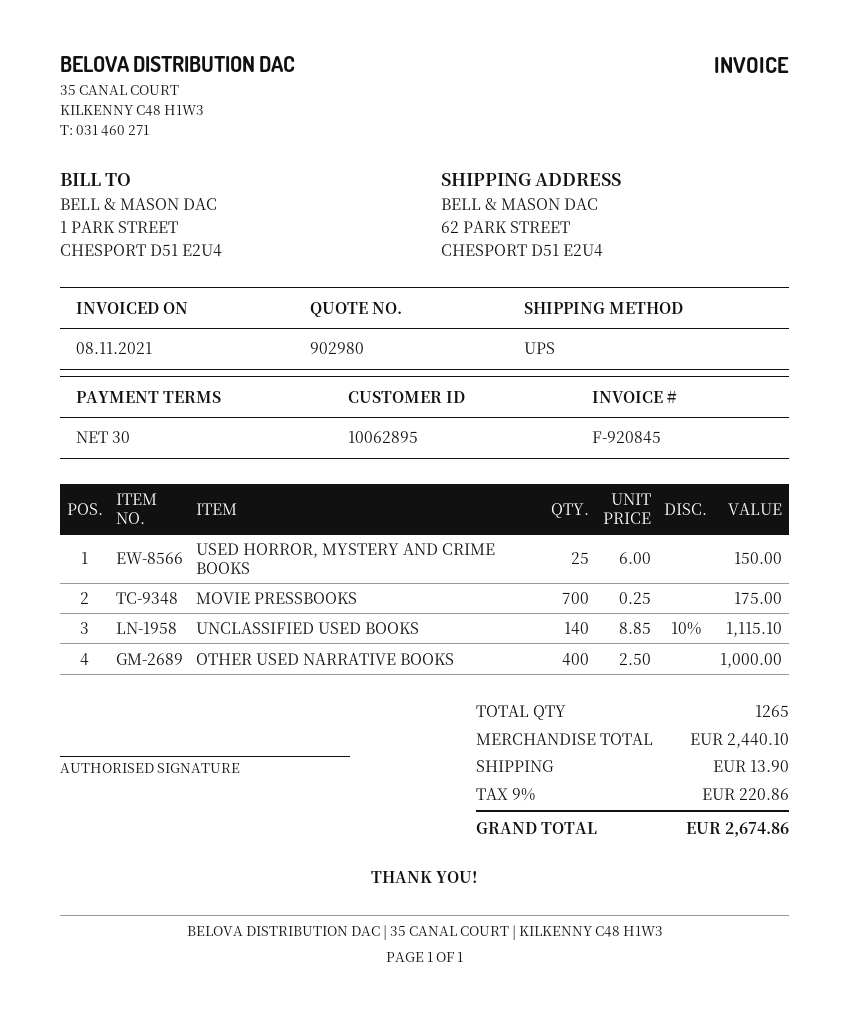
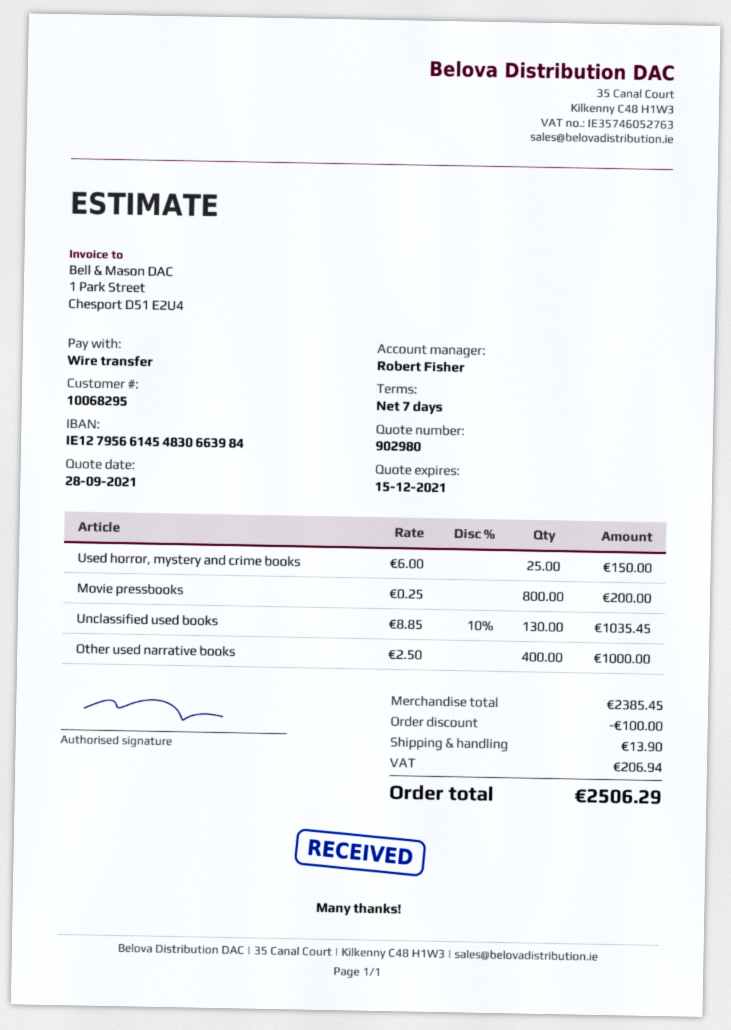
payment terms: 30 days -> 7 days
customer number: 10062895 -> 10068295
MOVIE PRESSBOOKS: 700 x 0.25 = 175.00 -> 800 x 0.25 = 200.00
UNCLASSIFIED USED BOOKS: 140 x 8.85 - 10% = 1115.10 -> 130 x 8.85 - 10% = 1035.45
subtotal: 2440.10 -> 2385.45
discount: none -> 100.00
tax: 220.86 -> 206.94
total: 2674.86 -> 2506.29

